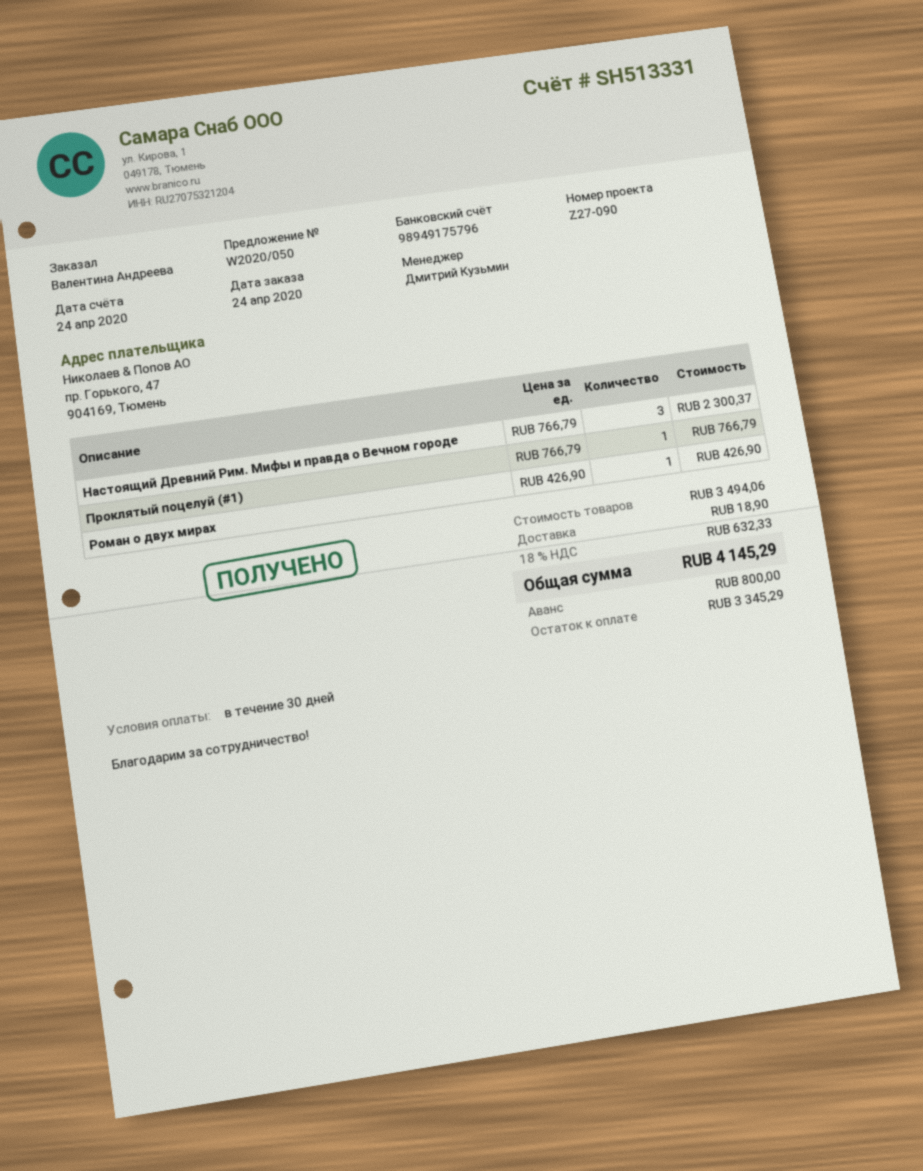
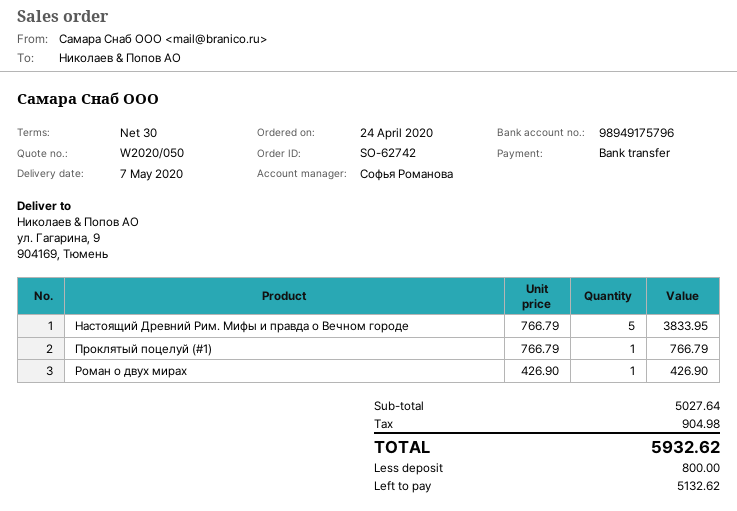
sales rep: Дмитрий Кузьмин -> Софья Романова
Настоящий Древний Рим. Мифы и правда о Вечном городе: 3 x 766.79 = 2300.37 -> 5 x 766.79 = 3833.95
subtotal: 3494.06 -> 5027.64
shipping: 18.90 -> none
tax: 632.33 -> 904.98
total: 4145.29 -> 5932.62
balance: 3345.29 -> 5132.62

